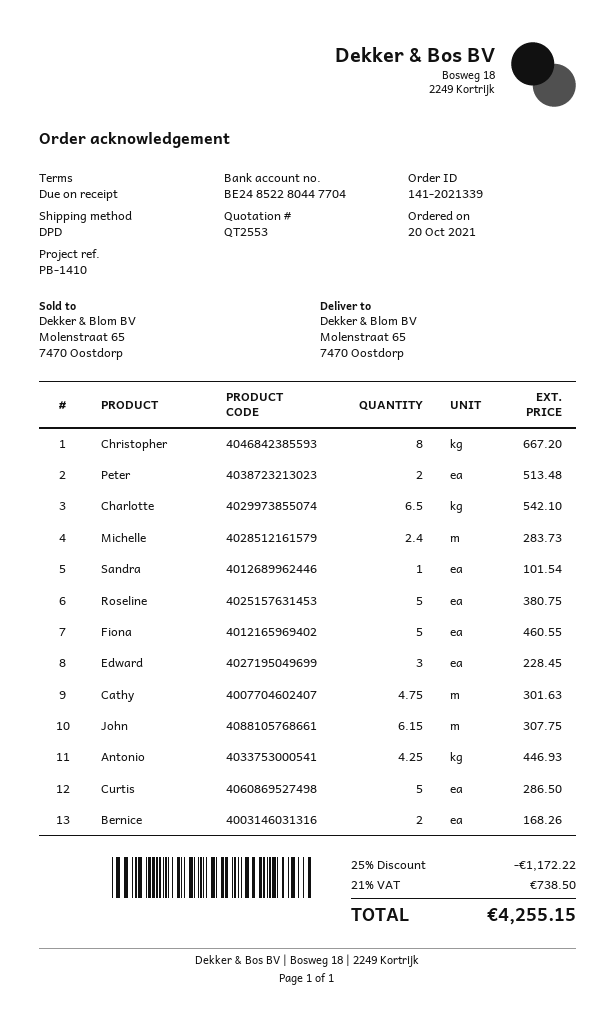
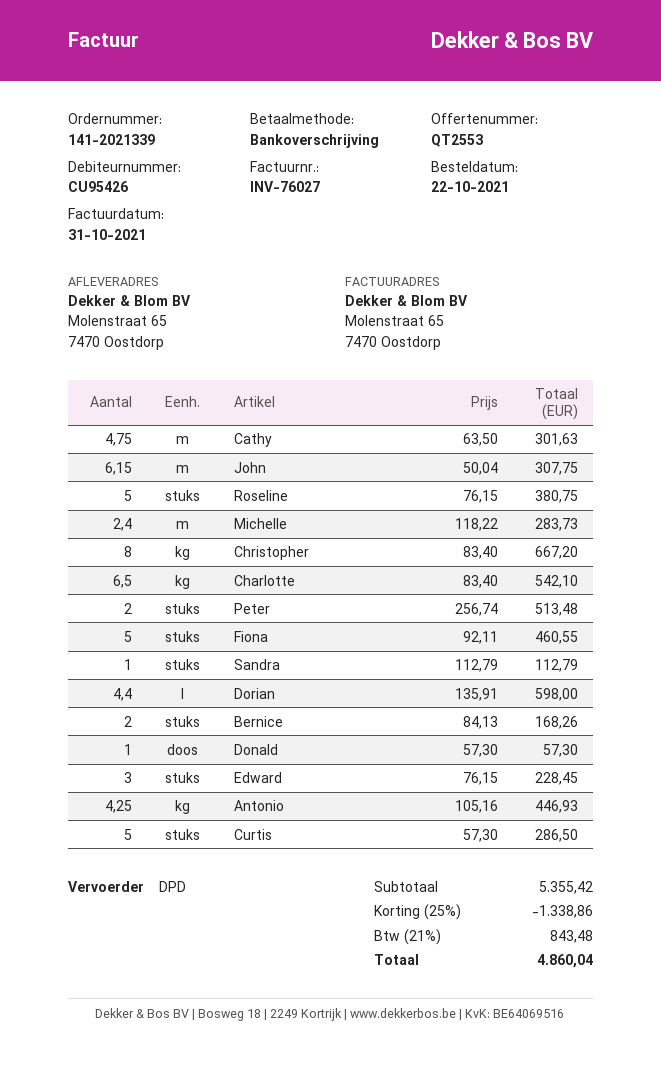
order date: 2021-10-20 -> 2021-10-22
Sandra: 1 for 101.54 -> 1 for 112.79
Dorian: none -> 4.4 for 598.00
Donald: none -> 1 for 57.30
discount: 25% = 1172.22 -> 25% = 1338.86
tax: 21% = 738.50 -> 21% = 843.48
total: 4255.15 -> 4860.04

